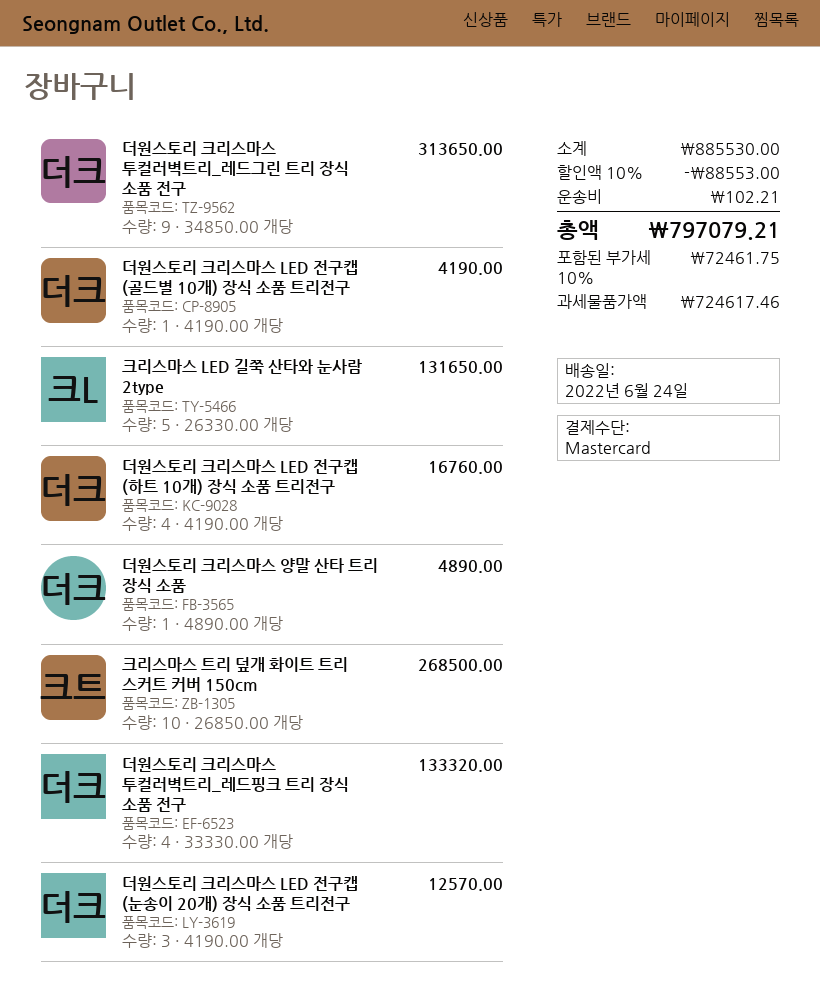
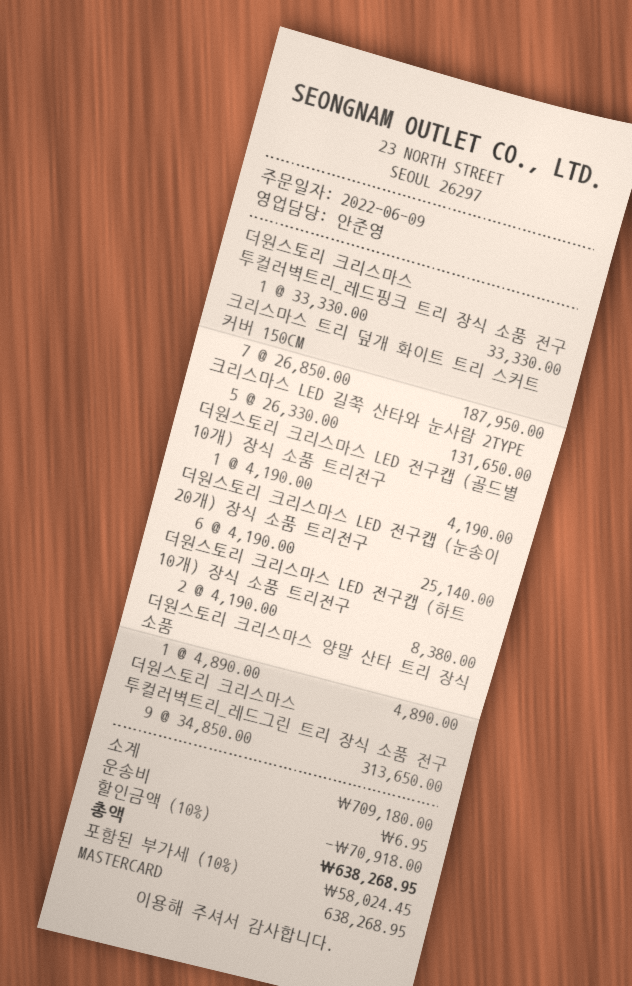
더원스토리 크리스마스 LED 전구캡 (하트 10개) 장식 소품 트리전구: 4 x 4190.00 = 16760.00 -> 2 x 4190.00 = 8380.00
크리스마스 트리 덮개 화이트 트리 스커트 커버 150cm: 10 x 26850.00 = 268500.00 -> 7 x 26850.00 = 187950.00
더원스토리 크리스마스 투컬러벽트리_레드핑크 트리 장식 소품 전구: 4 x 33330.00 = 133320.00 -> 1 x 33330.00 = 33330.00
더원스토리 크리스마스 LED 전구캡 (눈송이 20개) 장식 소품 트리전구: 3 x 4190.00 = 12570.00 -> 6 x 4190.00 = 25140.00
subtotal: 885530.00 -> 709180.00
discount: 10% = 88553.00 -> 10% = 70918.00
shipping: 102.21 -> 6.95
tax: 10% = 72461.75 -> 10% = 58024.45
total: 797079.21 -> 638268.95

